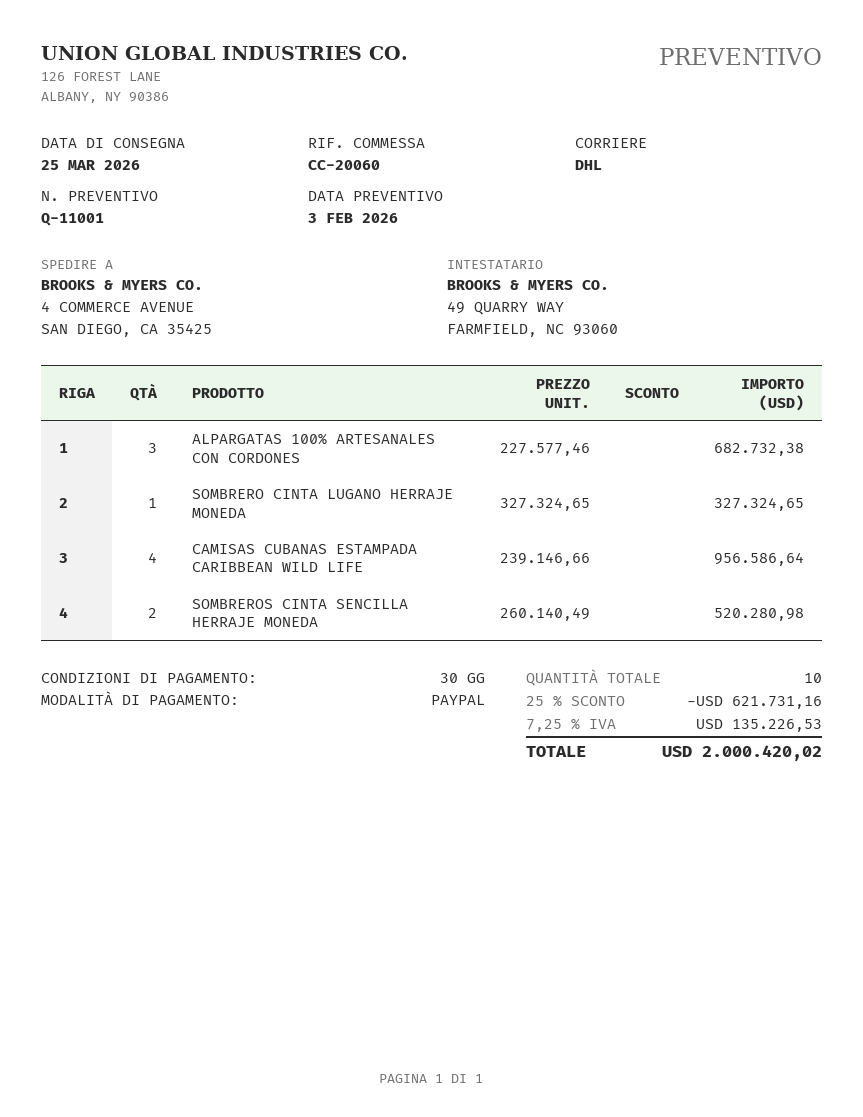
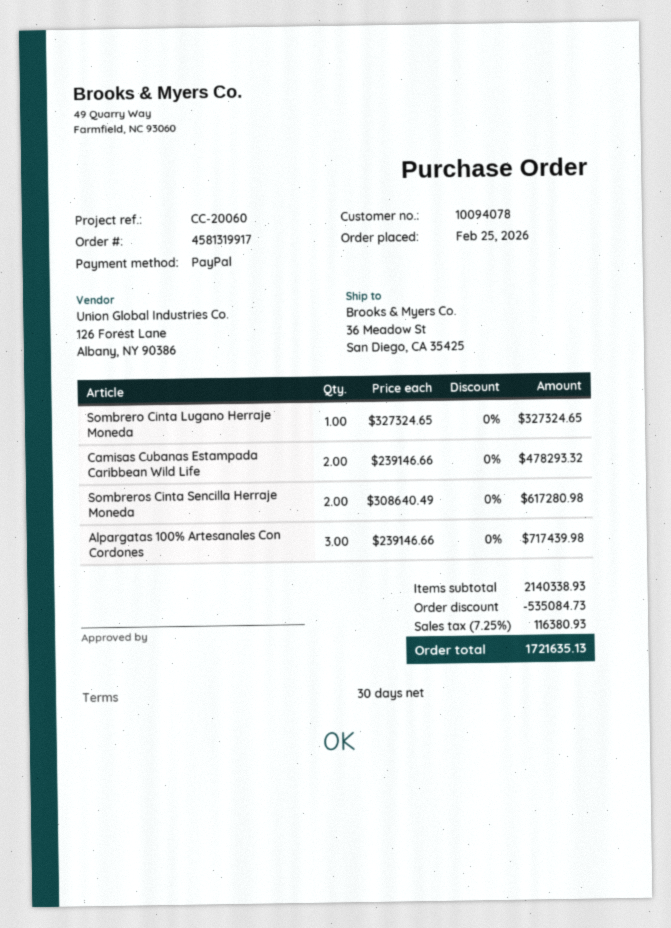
ship to: 4 COMMERCE AVENUE, SAN DIEGO, CA 35425 -> 36 Meadow St, San Diego, CA 35425
ALPARGATAS 100% ARTESANALES CON CORDONES: 3 x 227577.46 = 682732.38 -> 3 x 239146.66 = 717439.98
CAMISAS CUBANAS ESTAMPADA CARIBBEAN WILD LIFE: 4 x 239146.66 = 956586.64 -> 2 x 239146.66 = 478293.32
SOMBREROS CINTA SENCILLA HERRAJE MONEDA: 2 x 260140.49 = 520280.98 -> 2 x 308640.49 = 617280.98
discount: 621731.16 -> 535084.73
tax: 7.25% = 135226.53 -> 7.25% = 116380.93
total: 2000420.02 -> 1721635.13

